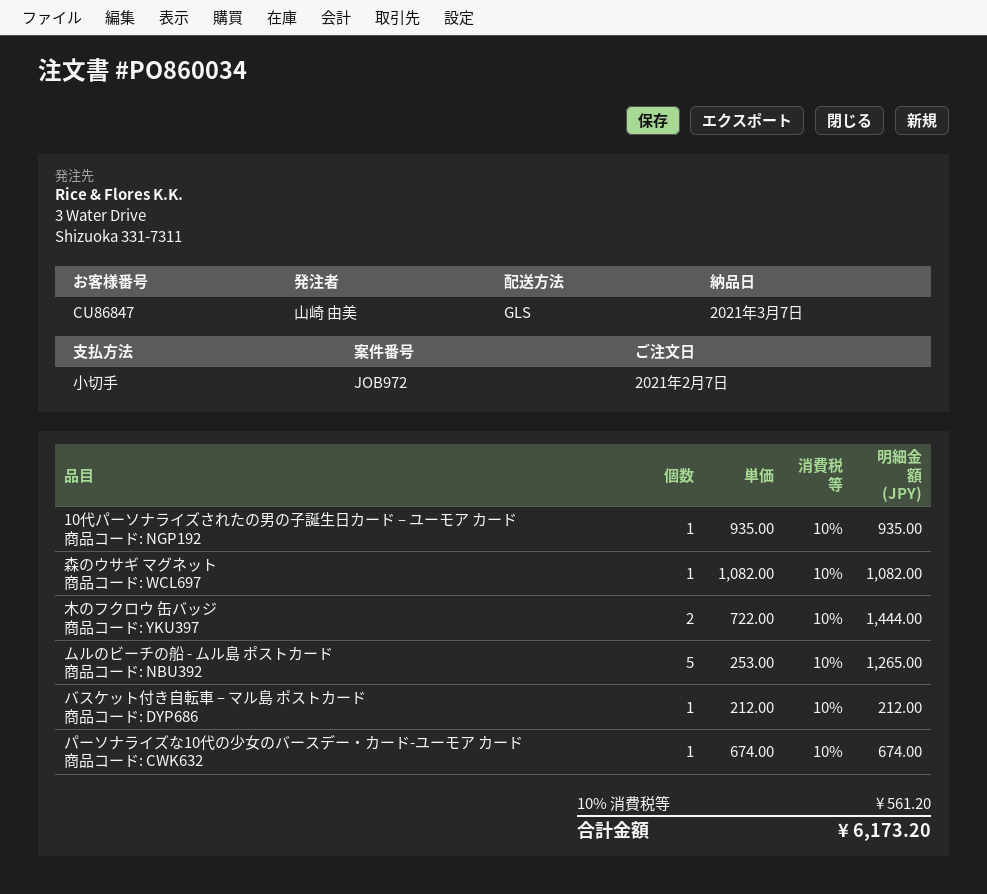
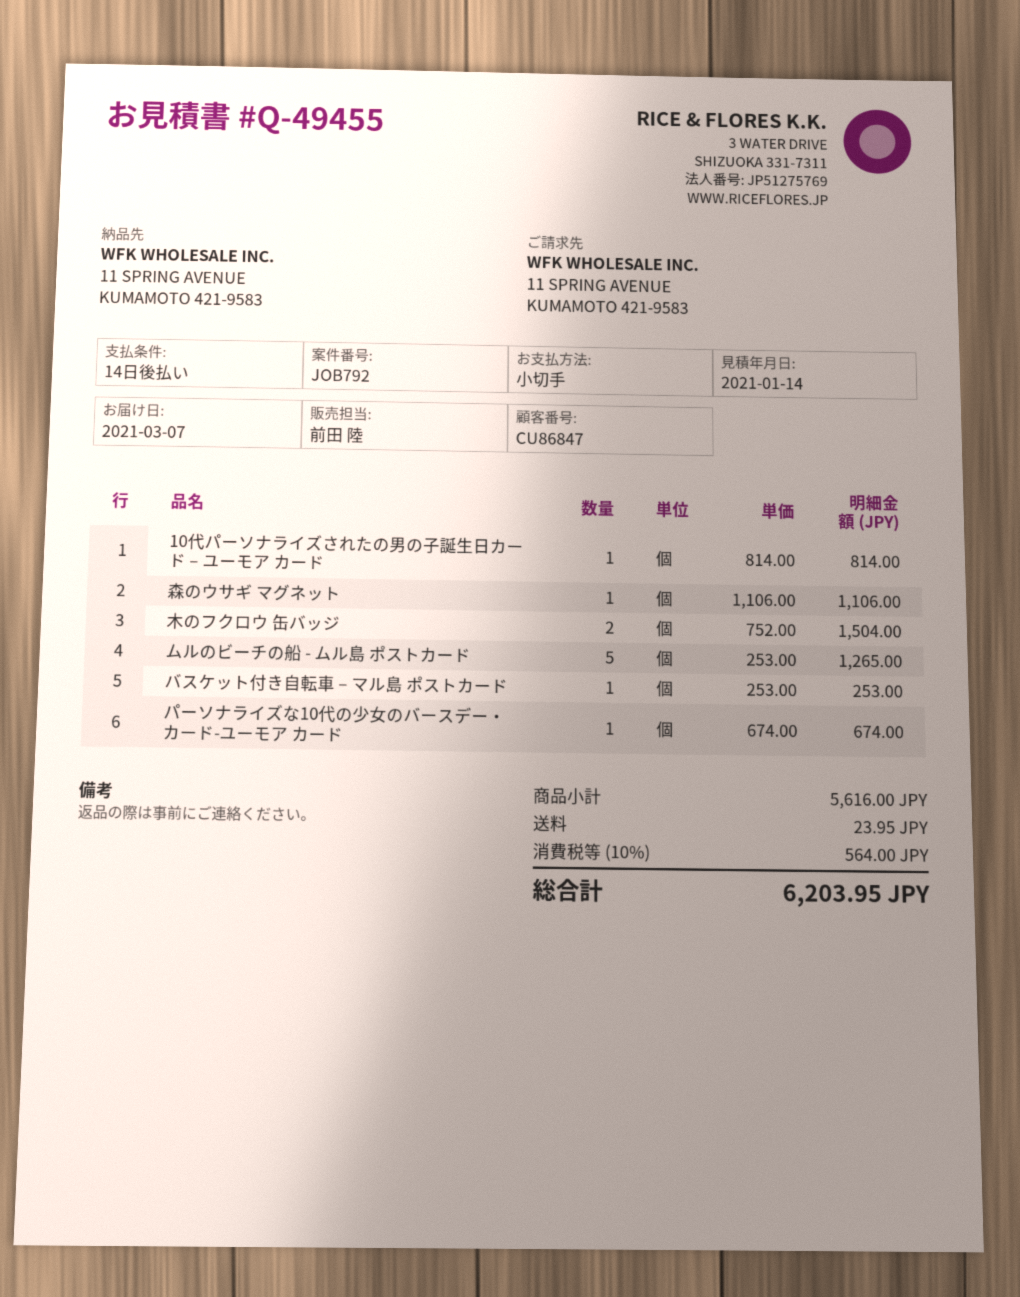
reference: JOB972 -> JOB792
10代パーソナライズされたの男の子誕生日カード – ユーモア カード: 1 x 935.00 = 935.00 -> 1 x 814.00 = 814.00
森のウサギ マグネット: 1 x 1082.00 = 1082.00 -> 1 x 1106.00 = 1106.00
木のフクロウ 缶バッジ: 2 x 722.00 = 1444.00 -> 2 x 752.00 = 1504.00
バスケット付き自転車 – マル島 ポストカード: 1 x 212.00 = 212.00 -> 1 x 253.00 = 253.00
shipping: none -> 23.95
tax: 10% = 561.20 -> 10% = 564.00
total: 6173.20 -> 6203.95

